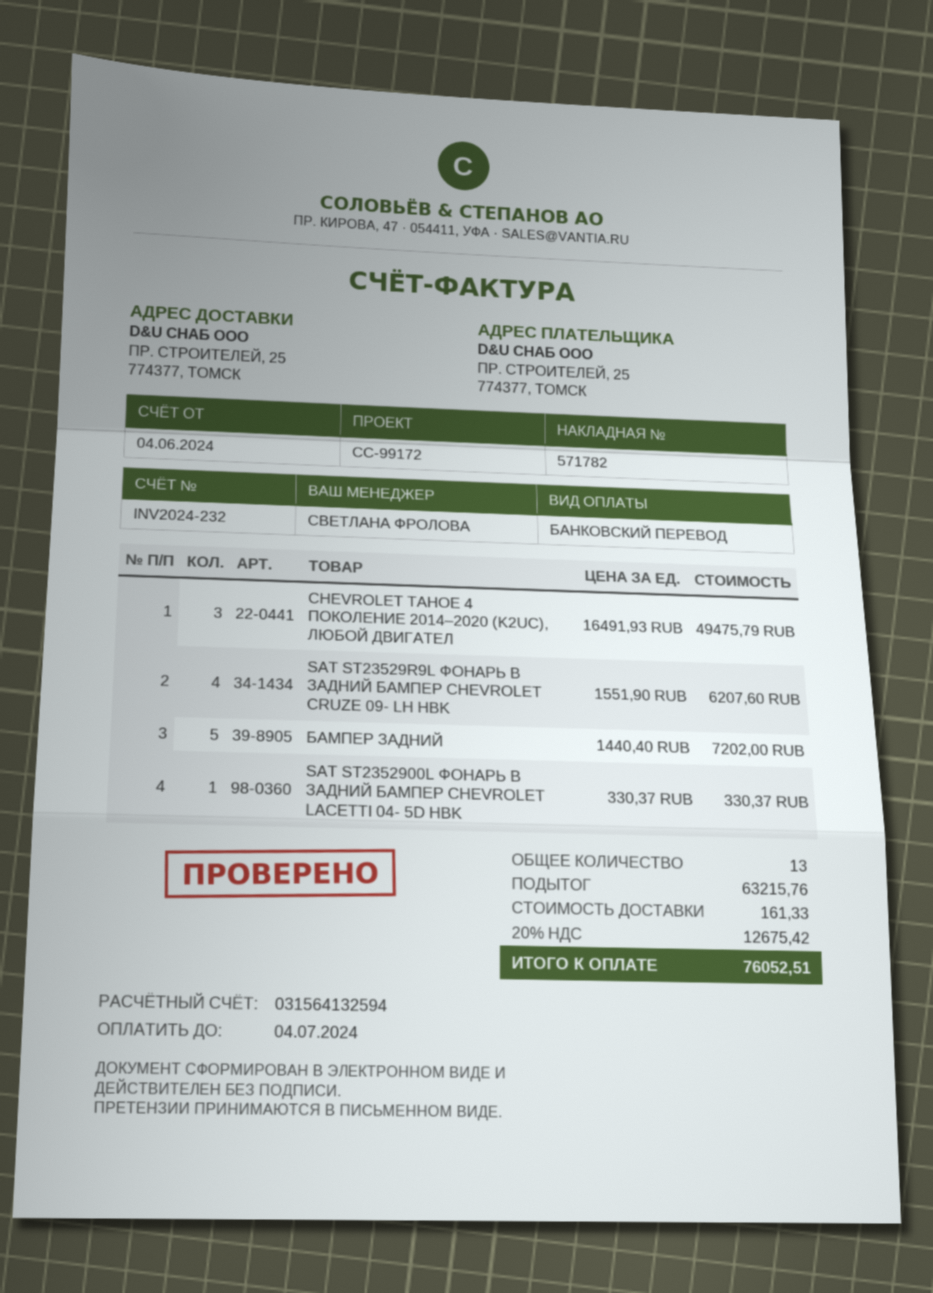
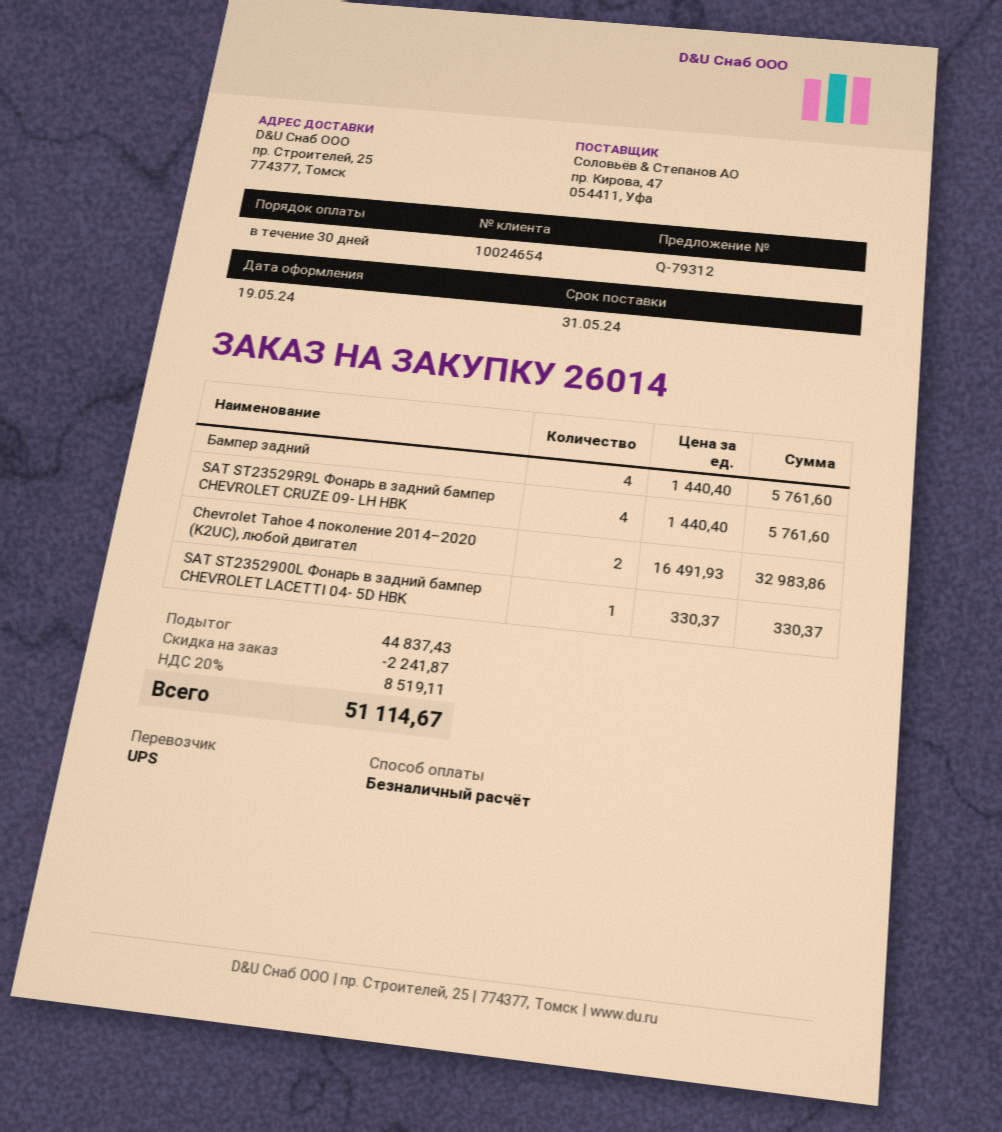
CHEVROLET TAHOE 4 ПОКОЛЕНИЕ 2014–2020 (K2UC), ЛЮБОЙ ДВИГАТЕЛ: 3 x 16491.93 = 49475.79 -> 2 x 16491.93 = 32983.86
SAT ST23529R9L ФОНАРЬ В ЗАДНИЙ БАМПЕР CHEVROLET CRUZE 09- LH HBK: 4 x 1551.90 = 6207.60 -> 4 x 1440.40 = 5761.60
БАМПЕР ЗАДНИЙ: 5 x 1440.40 = 7202.00 -> 4 x 1440.40 = 5761.60
subtotal: 63215.76 -> 44837.43
discount: none -> 2241.87
shipping: 161.33 -> none
tax: 20% = 12675.42 -> 20% = 8519.11
total: 76052.51 -> 51114.67

